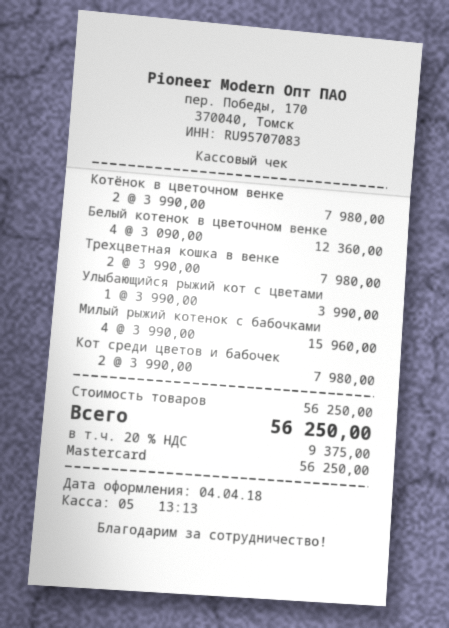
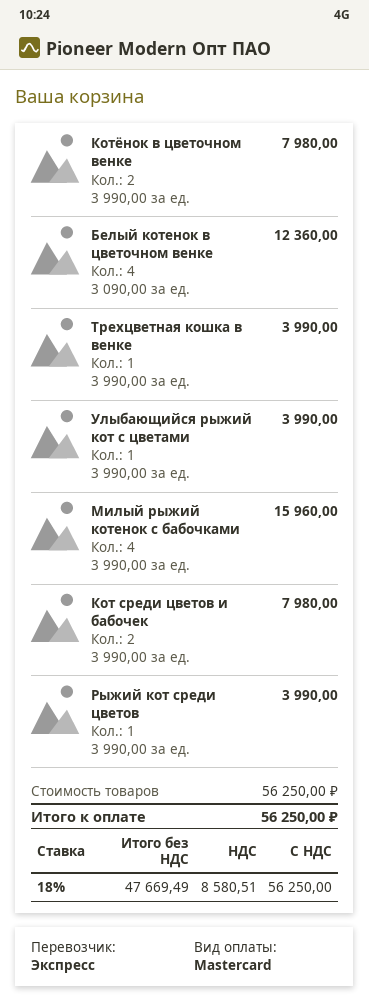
Трехцветная кошка в венке: 2 x 3990.00 = 7980.00 -> 1 x 3990.00 = 3990.00
Рыжий кот среди цветов: none -> 1 x 3990.00 = 3990.00
tax: 20% = 9375.00 -> 18% = 8580.51

